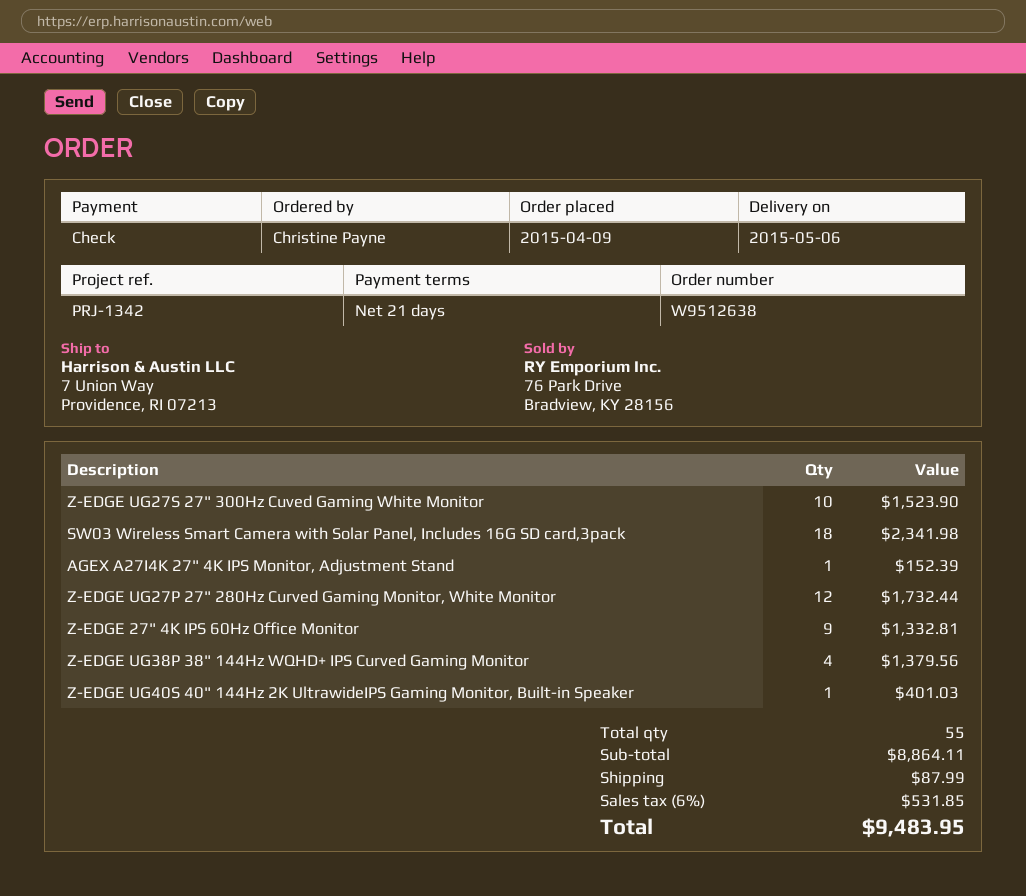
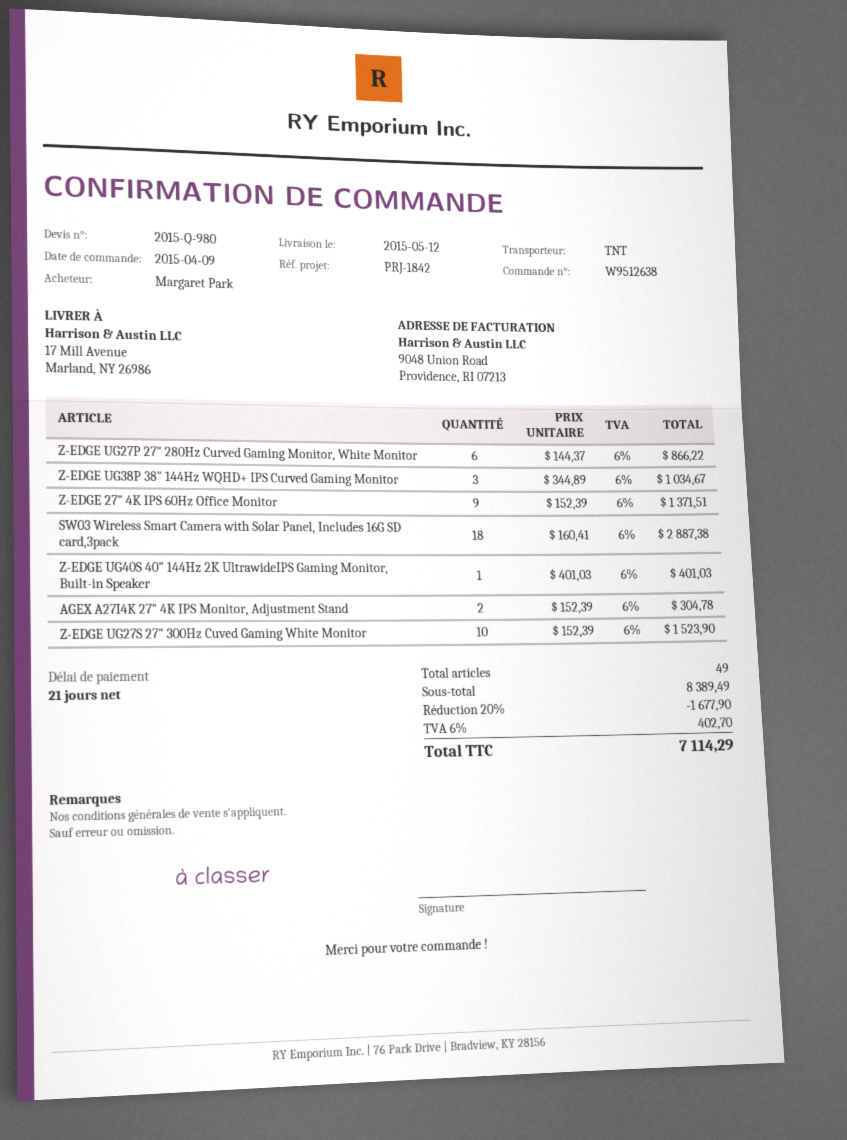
delivery date: 2015-05-06 -> 2015-05-12
reference: PRJ-1342 -> PRJ-1842
ordered by: Christine Payne -> Margaret Park
ship to: 7 Union Way, Providence, RI 07213 -> 17 Mill Avenue, Marland, NY 26986
SW03 Wireless Smart Camera with Solar Panel, Includes 16G SD card,3pack: 18 for 2341.98 -> 18 for 2887.38
AGEX A27I4K 27" 4K IPS Monitor, Adjustment Stand: 1 for 152.39 -> 2 for 304.78
Z-EDGE UG27P 27" 280Hz Curved Gaming Monitor, White Monitor: 12 for 1732.44 -> 6 for 866.22
Z-EDGE 27" 4K IPS 60Hz Office Monitor: 9 for 1332.81 -> 9 for 1371.51
Z-EDGE UG38P 38" 144Hz WQHD+ IPS Curved Gaming Monitor: 4 for 1379.56 -> 3 for 1034.67
total quantity: 55 -> 49
subtotal: 8864.11 -> 8389.49
discount: none -> 20% = 1677.90
shipping: 87.99 -> none
tax: 6% = 531.85 -> 6% = 402.70
total: 9483.95 -> 7114.29

